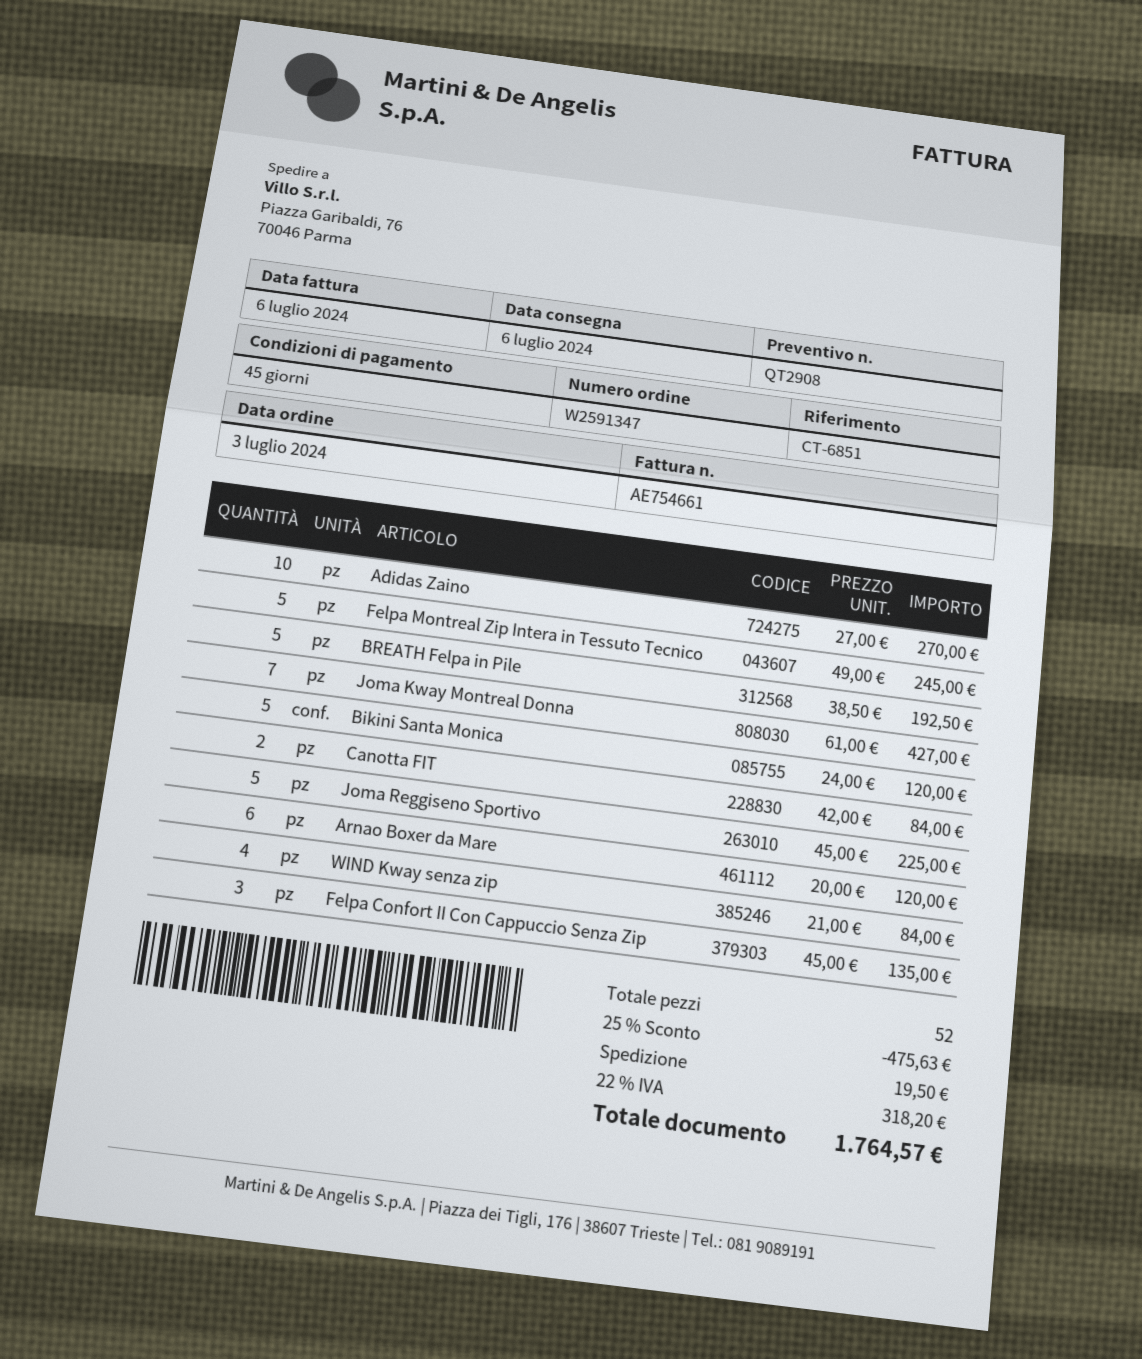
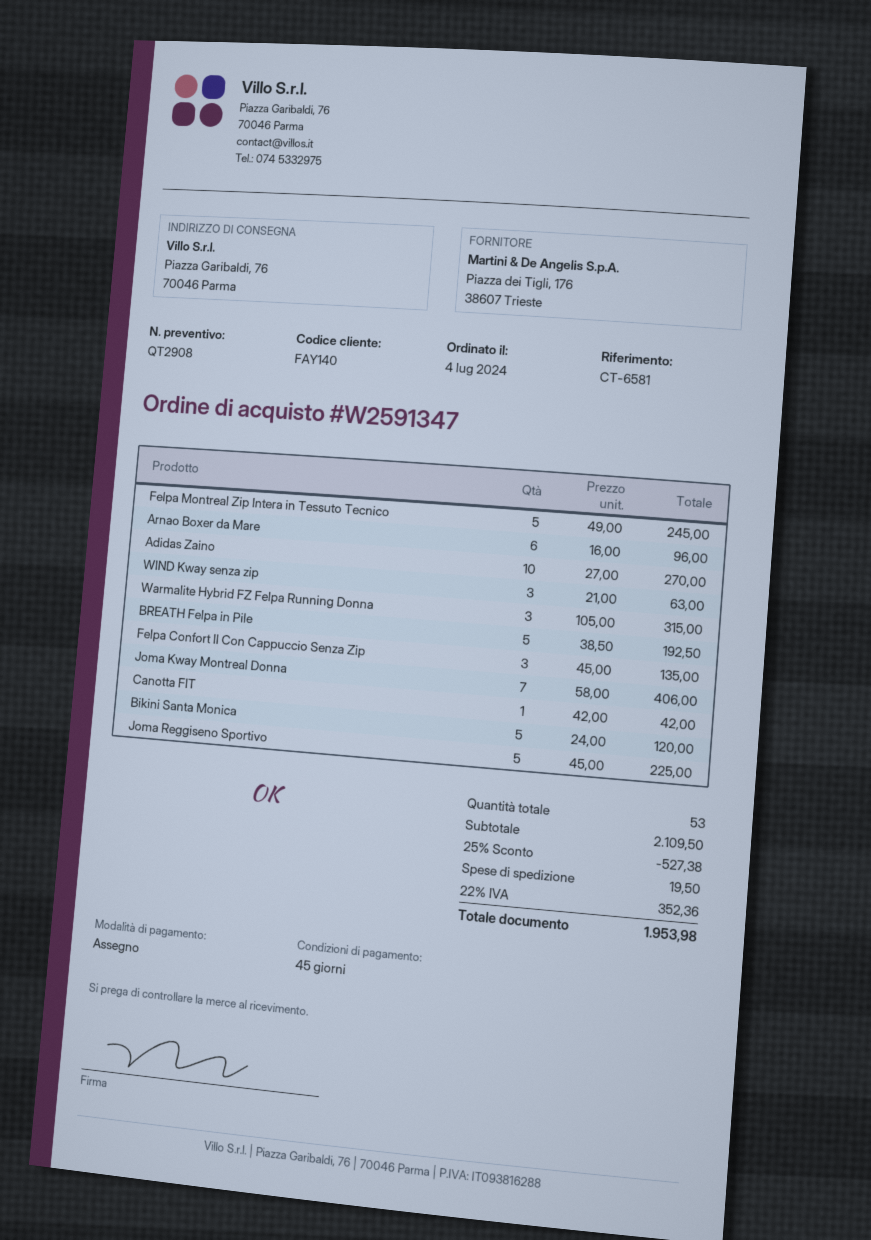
order date: 2024-07-03 -> 2024-07-04
reference: CT-6851 -> CT-6581
Joma Kway Montreal Donna: 7 x 61.00 = 427.00 -> 7 x 58.00 = 406.00
Canotta FIT: 2 x 42.00 = 84.00 -> 1 x 42.00 = 42.00
Arnao Boxer da Mare: 6 x 20.00 = 120.00 -> 6 x 16.00 = 96.00
WIND Kway senza zip: 4 x 21.00 = 84.00 -> 3 x 21.00 = 63.00
Warmalite Hybrid FZ Felpa Running Donna: none -> 3 x 105.00 = 315.00
total quantity: 52 -> 53
discount: 25% = 475.63 -> 25% = 527.38
tax: 22% = 318.20 -> 22% = 352.36
total: 1764.57 -> 1953.98

